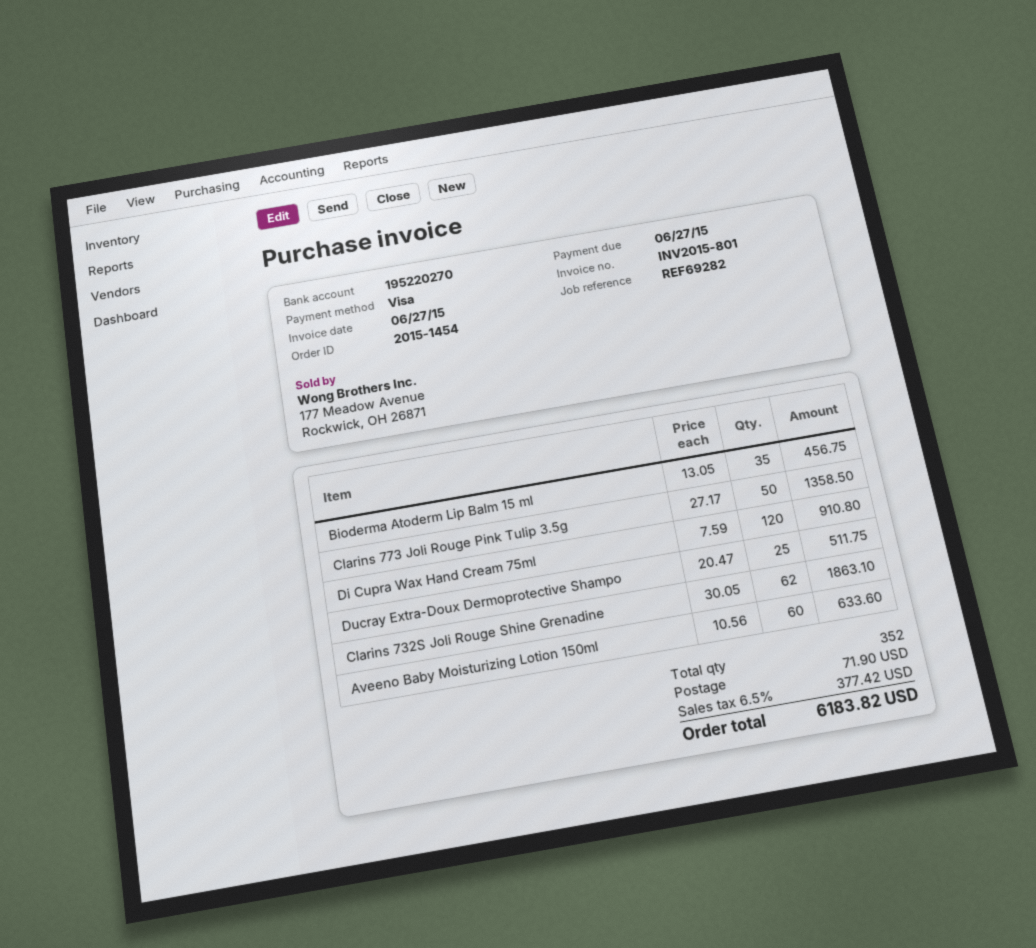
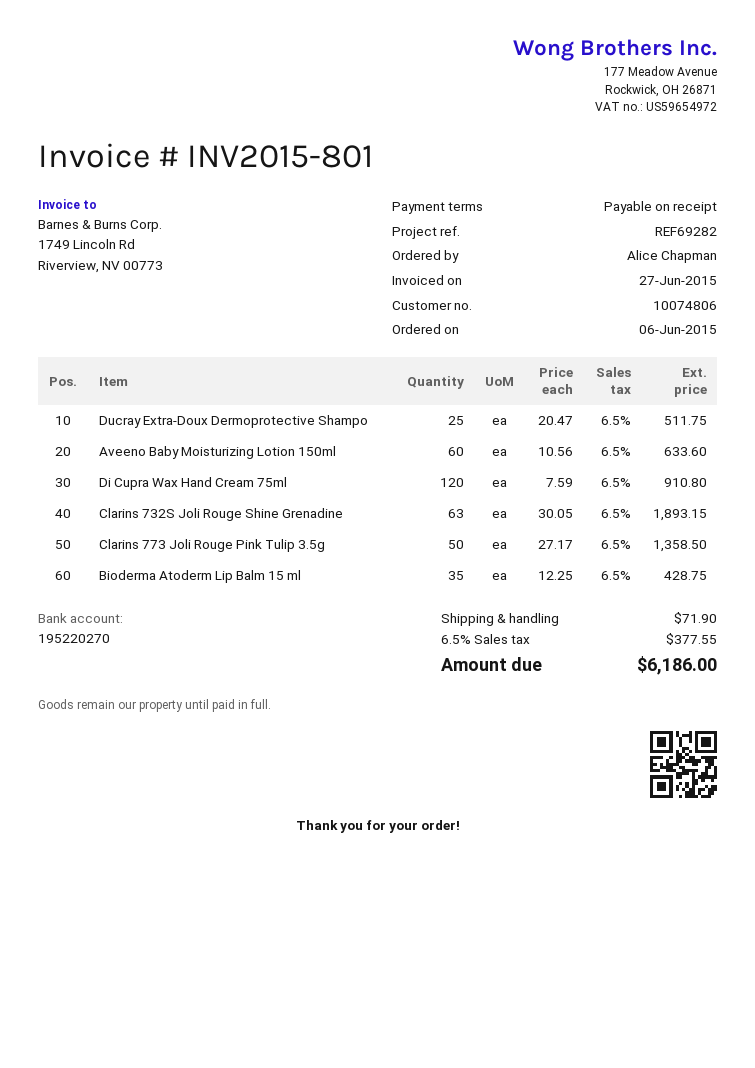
Bioderma Atoderm Lip Balm 15 ml: 35 x 13.05 = 456.75 -> 35 x 12.25 = 428.75
Clarins 732S Joli Rouge Shine Grenadine: 62 x 30.05 = 1863.10 -> 63 x 30.05 = 1893.15
tax: 6.5% = 377.42 -> 6.5% = 377.55
total: 6183.82 -> 6186.00

